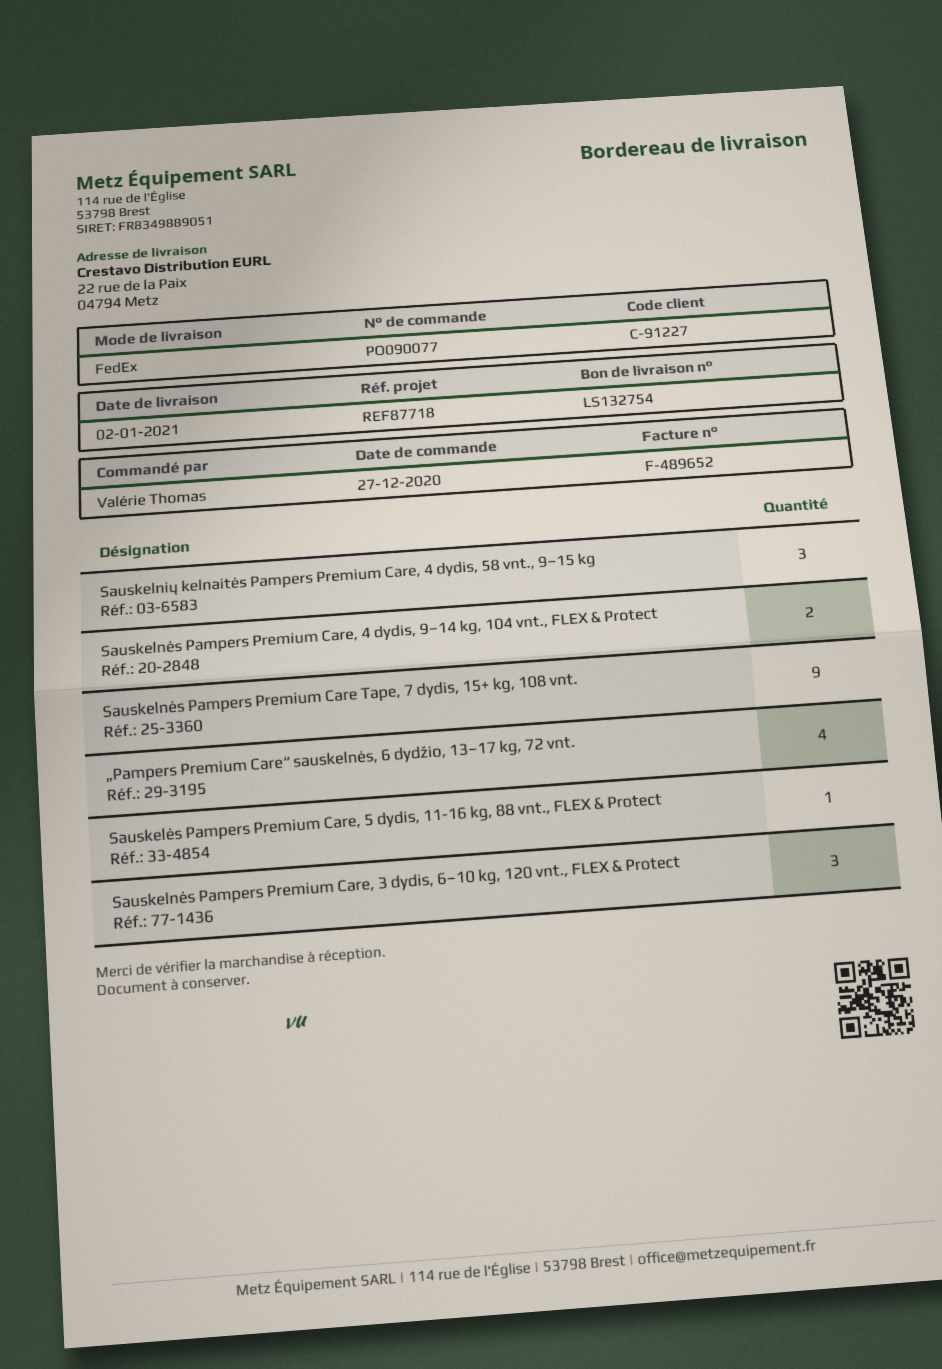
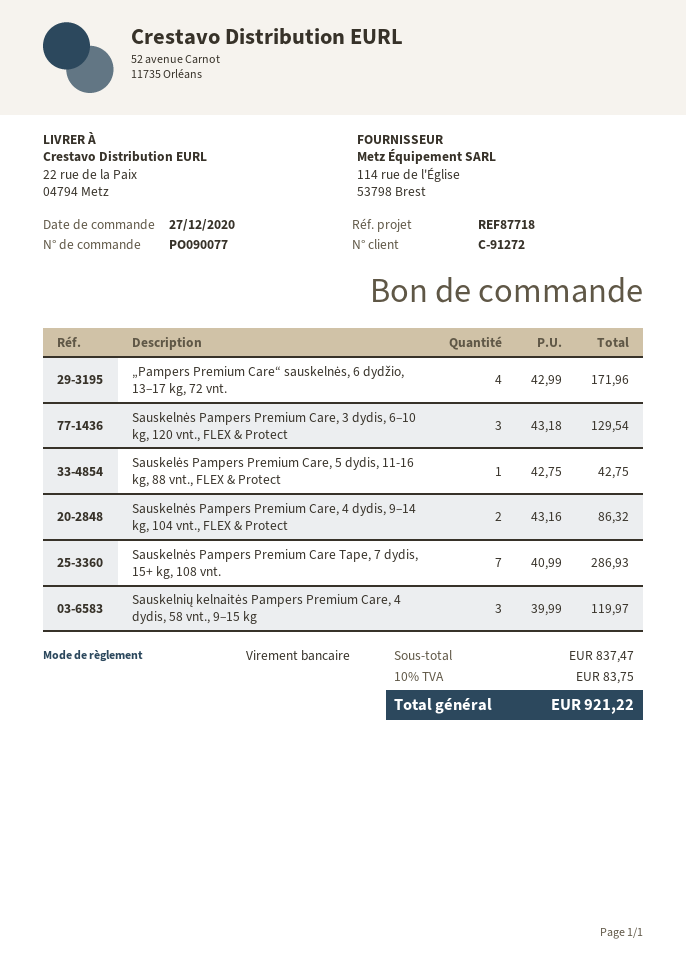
customer number: C-91227 -> C-91272
Sauskelnės Pampers Premium Care Tape, 7 dydis, 15+ kg, 108 vnt.: 9 -> 7

